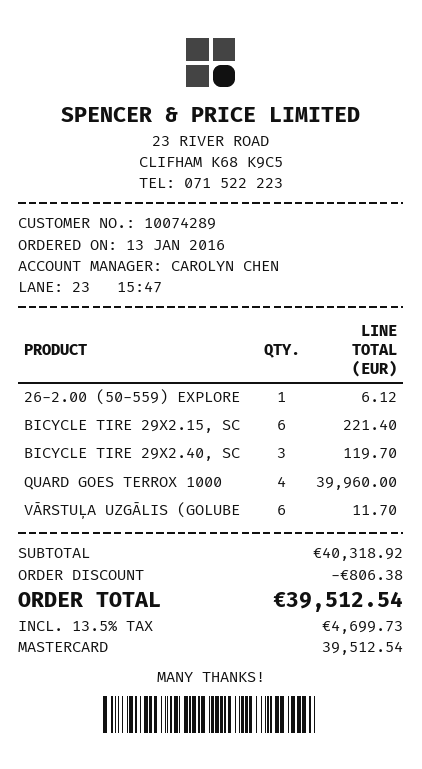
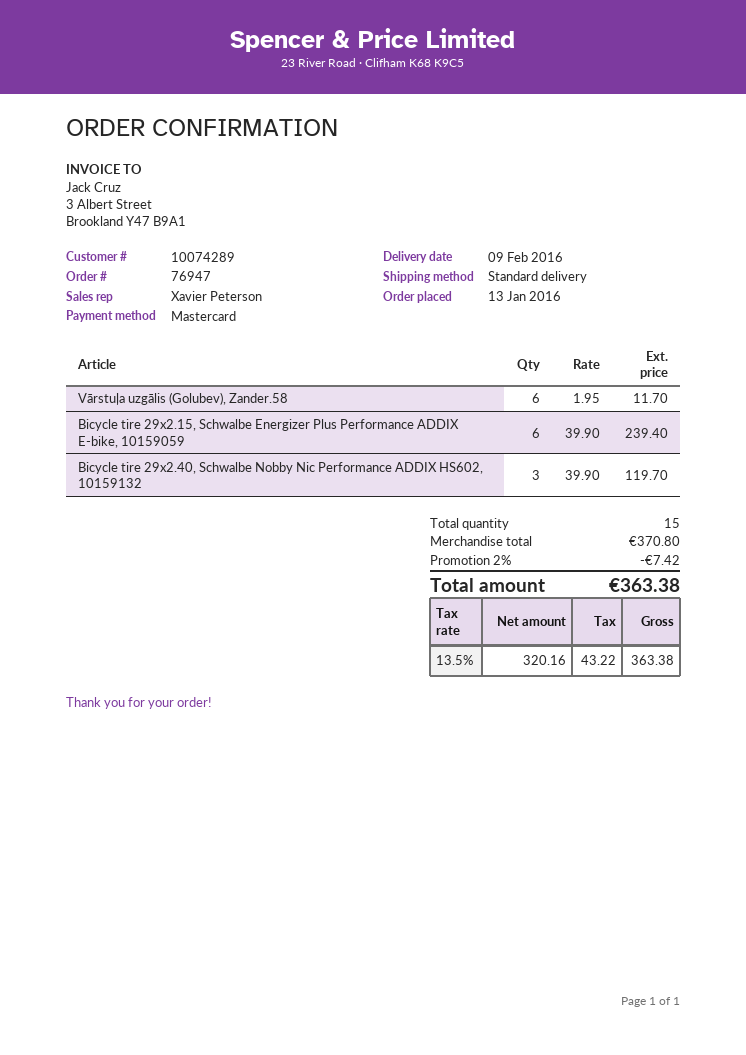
sales rep: CAROLYN CHEN -> Xavier Peterson
26-2.00 (50-559) EXPLORE: 1 for 6.12 -> none
BICYCLE TIRE 29X2.15, SC: 6 for 221.40 -> 6 for 239.40
QUARD GOES TERROX 1000: 4 for 39960.00 -> none
subtotal: 40318.92 -> 370.80
discount: 806.38 -> 7.42
tax: 13.5% = 4699.73 -> 13.5% = 43.22
total: 39512.54 -> 363.38

